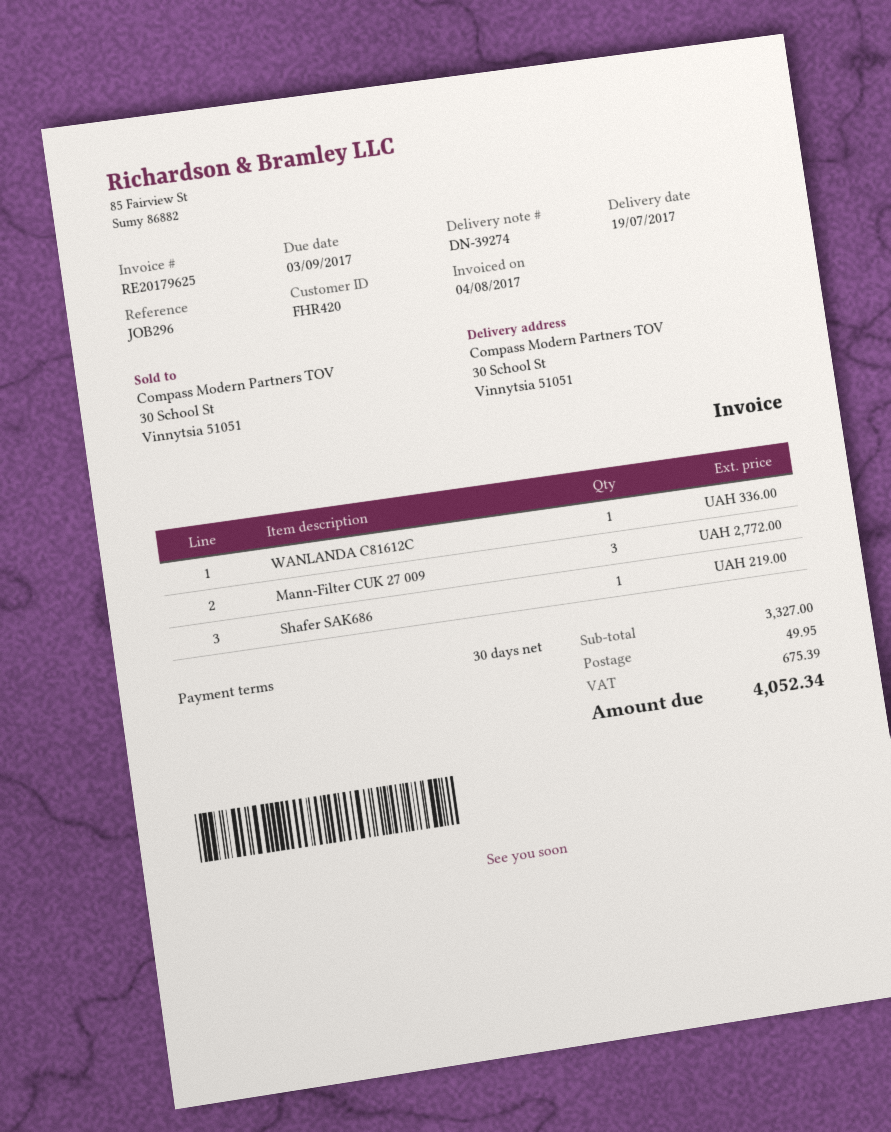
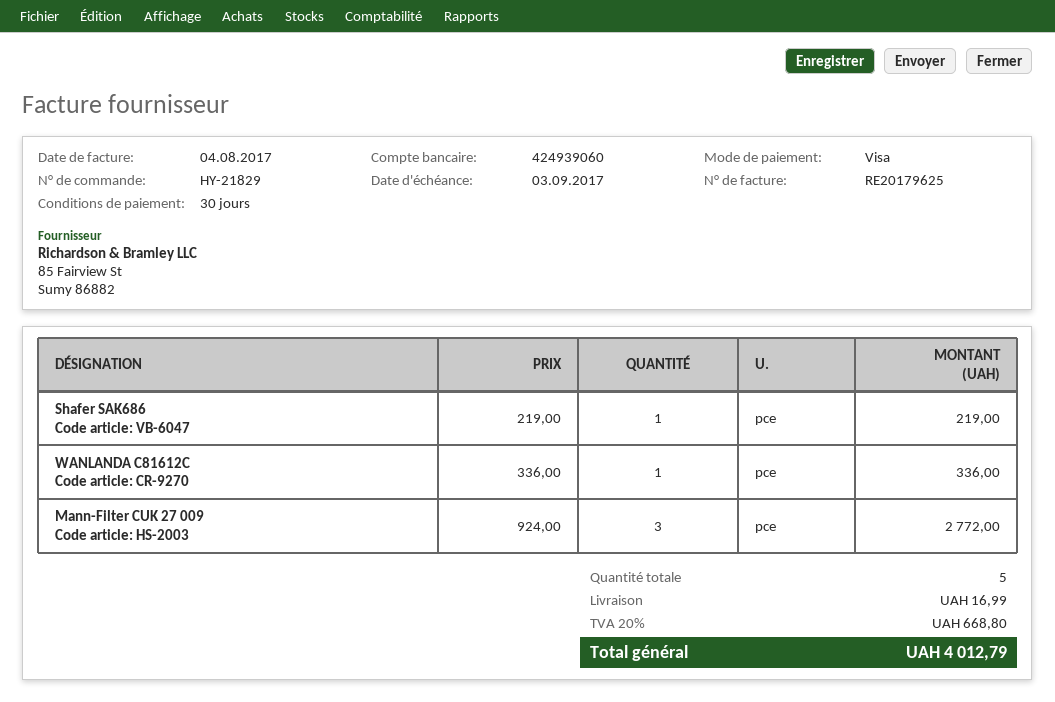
shipping: 49.95 -> 16.99
tax: 675.39 -> 668.80
total: 4052.34 -> 4012.79

